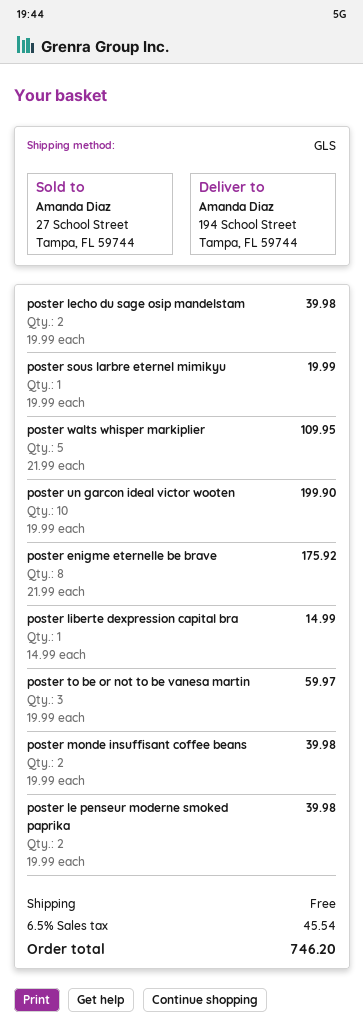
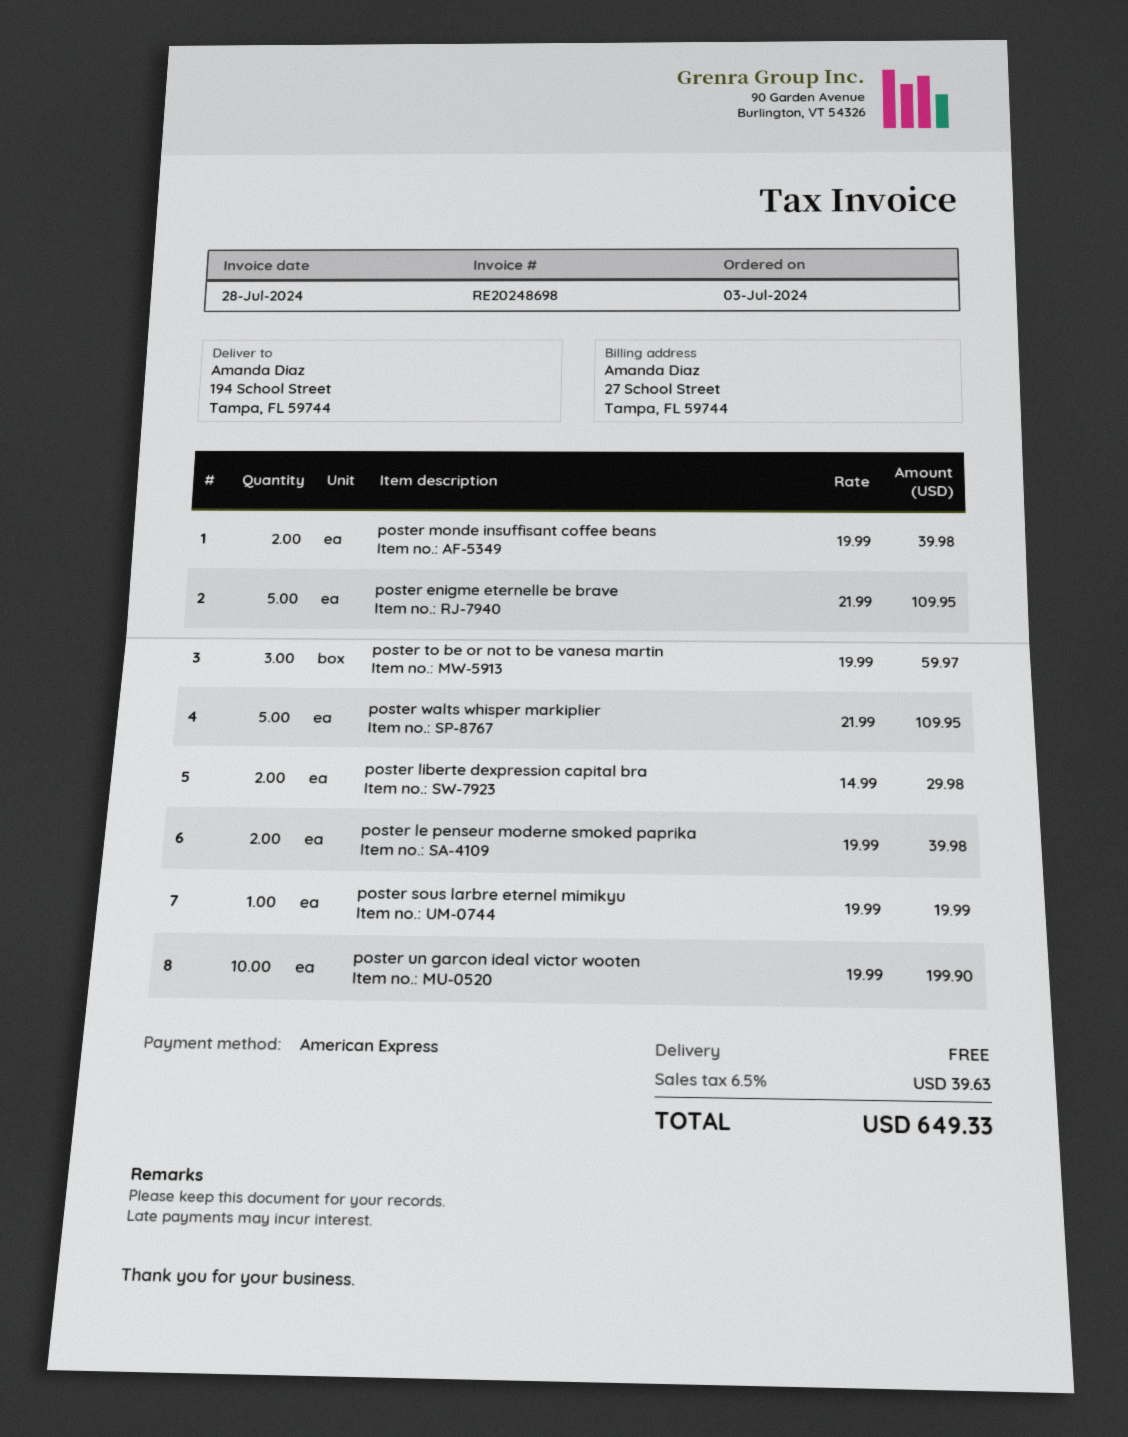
poster lecho du sage osip mandelstam: 2 x 19.99 = 39.98 -> none
poster enigme eternelle be brave: 8 x 21.99 = 175.92 -> 5 x 21.99 = 109.95
poster liberte dexpression capital bra: 1 x 14.99 = 14.99 -> 2 x 14.99 = 29.98
tax: 6.5% = 45.54 -> 6.5% = 39.63
total: 746.20 -> 649.33

